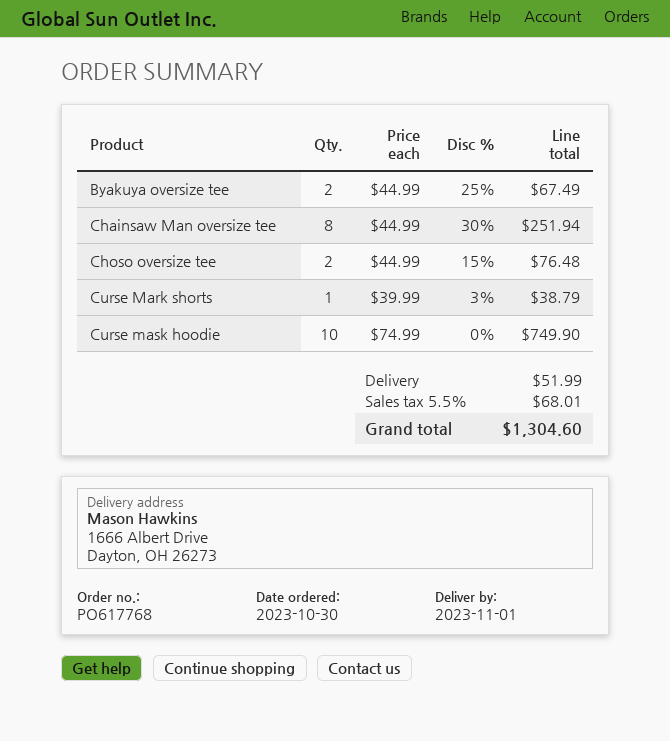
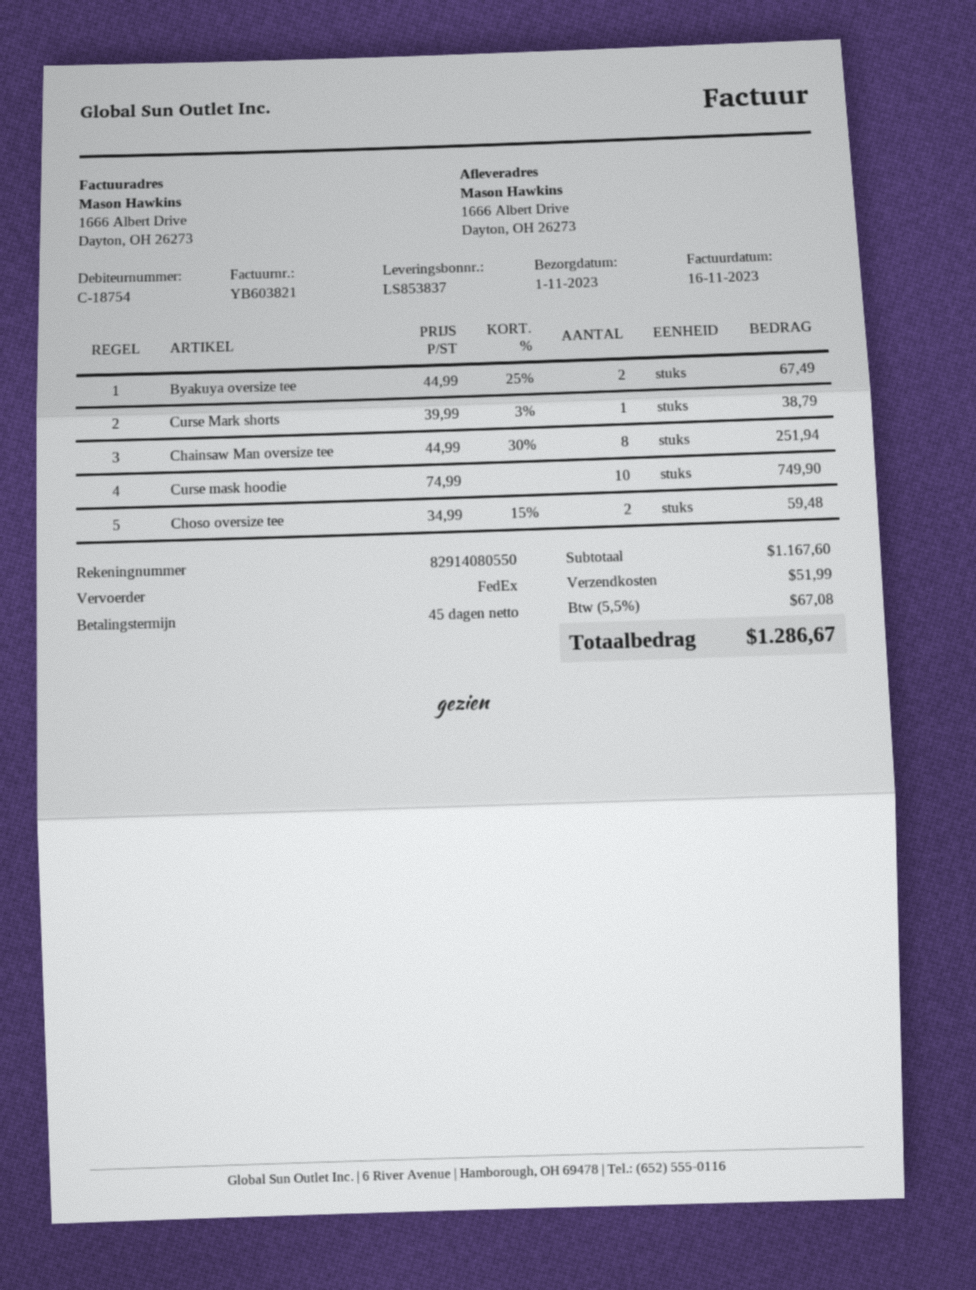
Choso oversize tee: 2 x 44.99 - 15% = 76.48 -> 2 x 34.99 - 15% = 59.48
tax: 5.5% = 68.01 -> 5.5% = 67.08
total: 1304.60 -> 1286.67

